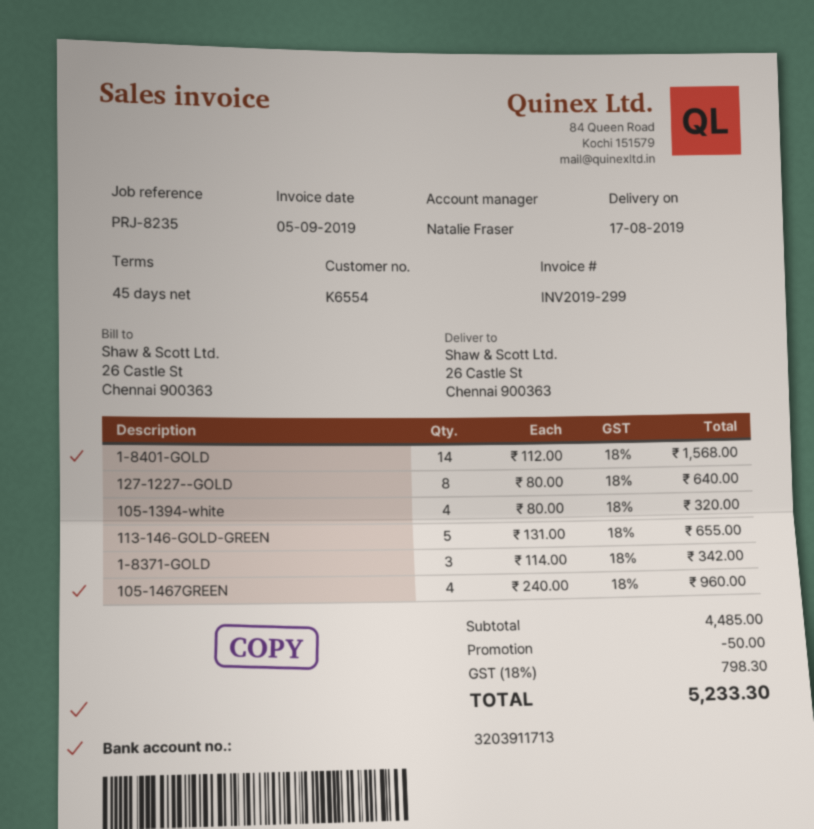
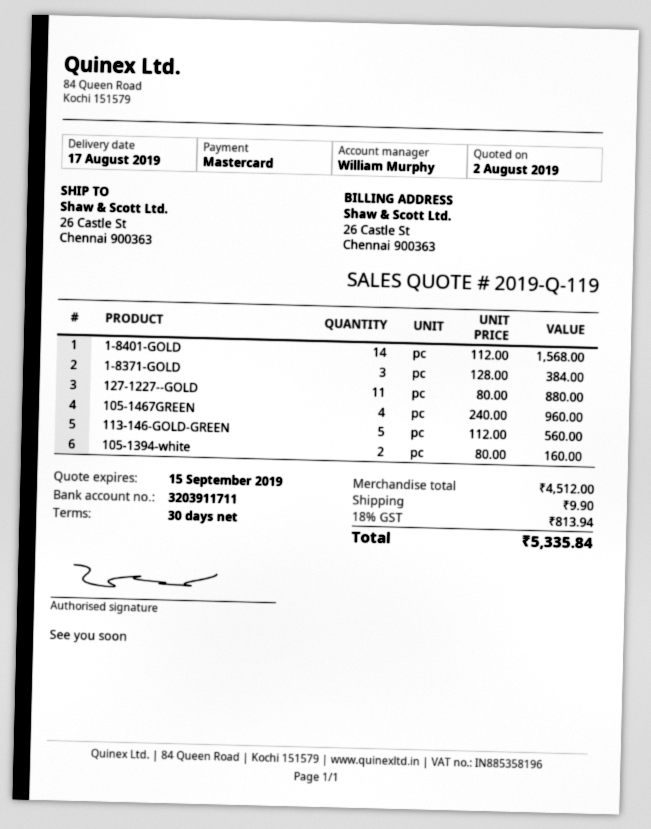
payment terms: 45 days -> 30 days
sales rep: Natalie Fraser -> William Murphy
bank account: 3203911713 -> 3203911711
127-1227--GOLD: 8 x 80.00 = 640.00 -> 11 x 80.00 = 880.00
105-1394-white: 4 x 80.00 = 320.00 -> 2 x 80.00 = 160.00
113-146-GOLD-GREEN: 5 x 131.00 = 655.00 -> 5 x 112.00 = 560.00
1-8371-GOLD: 3 x 114.00 = 342.00 -> 3 x 128.00 = 384.00
subtotal: 4485.00 -> 4512.00
discount: 50.00 -> none
shipping: none -> 9.90
tax: 18% = 798.30 -> 18% = 813.94
total: 5233.30 -> 5335.84

